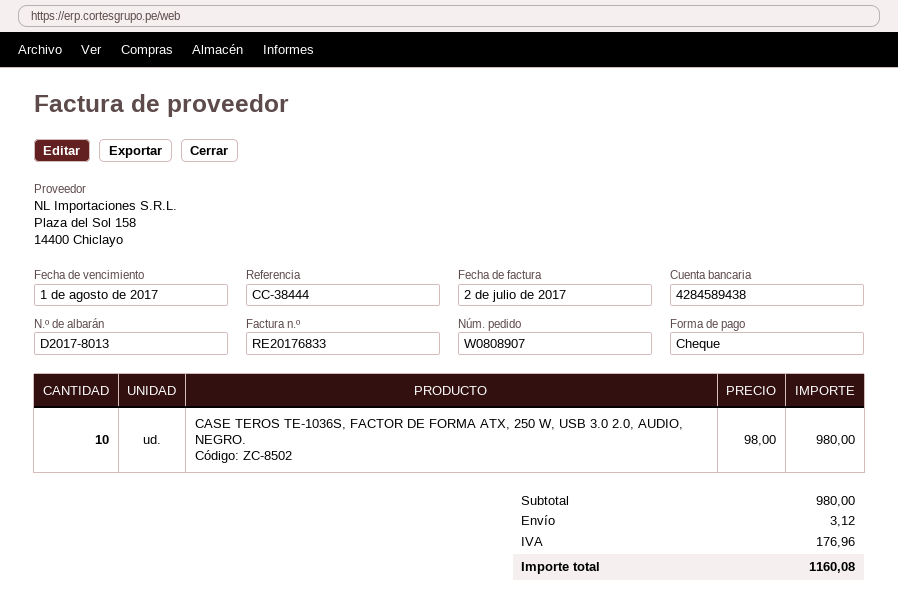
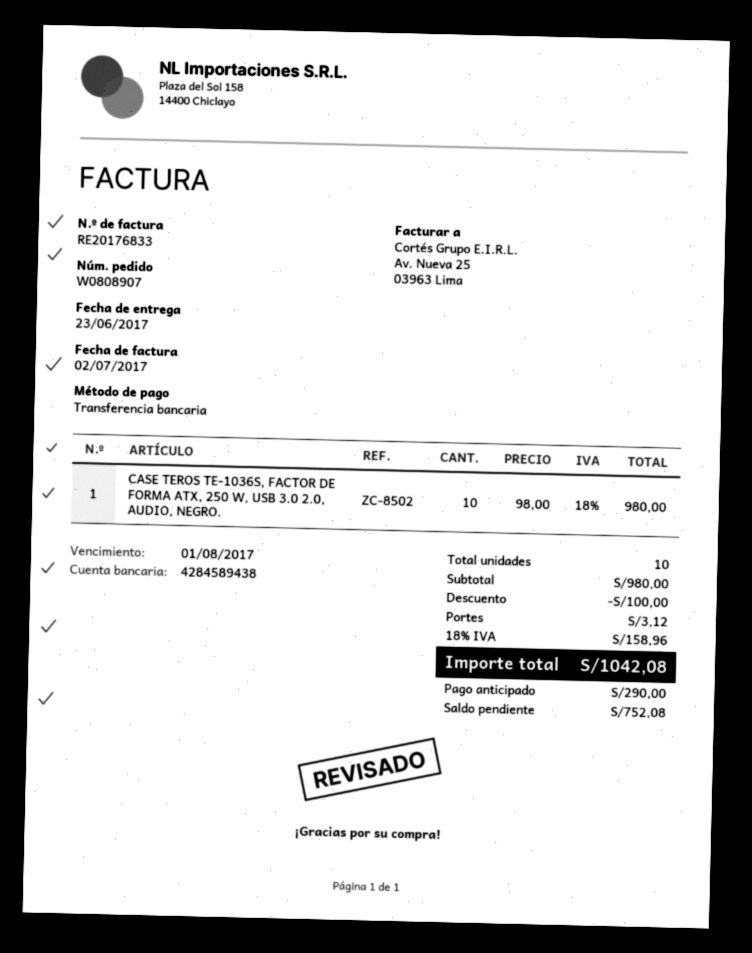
payment method: cheque -> bank transfer
discount: none -> 100.00
tax: 176.96 -> 158.96
total: 1160.08 -> 1042.08

